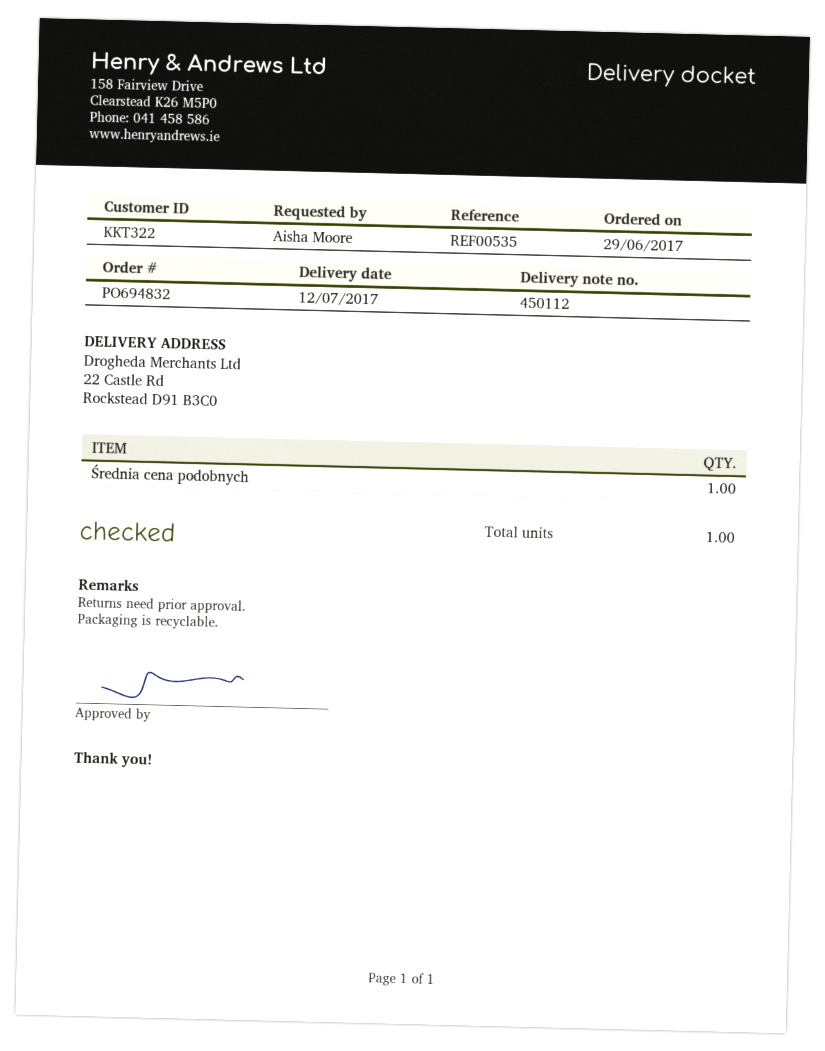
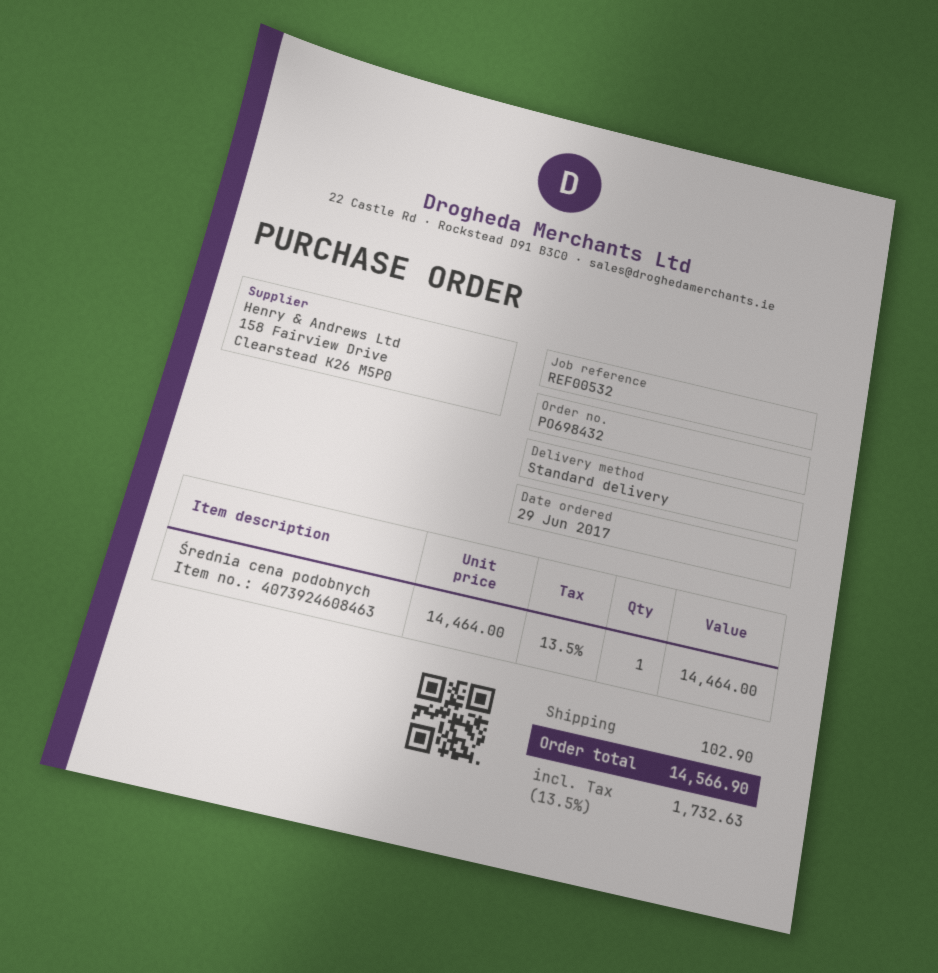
order number: PO694832 -> PO698432
reference: REF00535 -> REF00532

